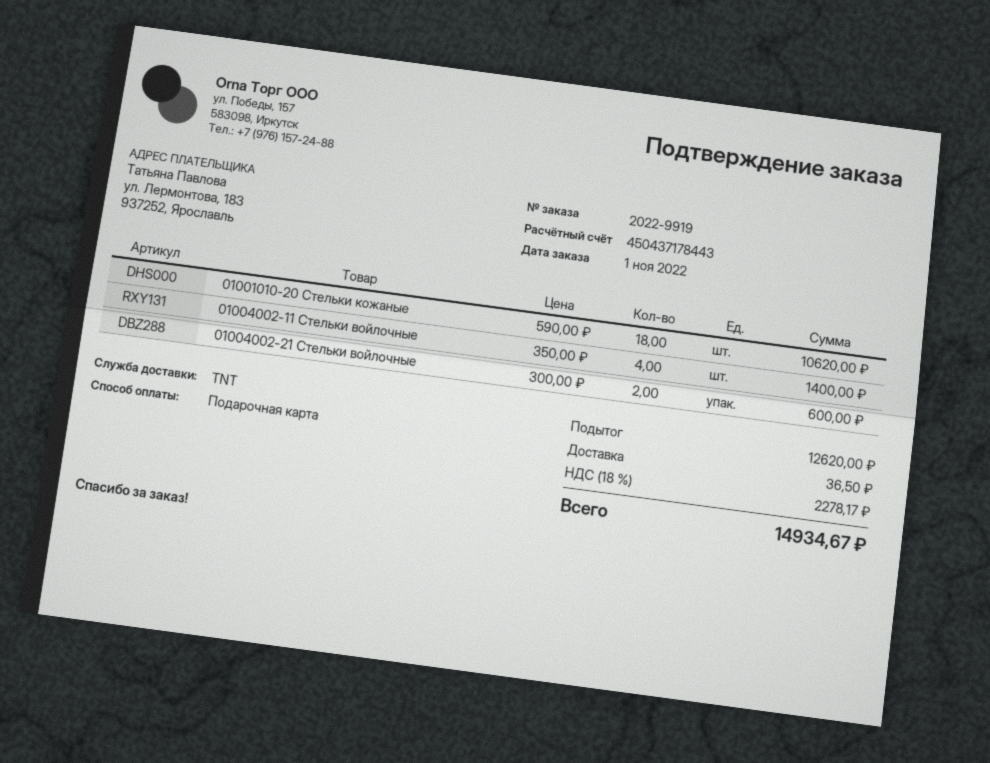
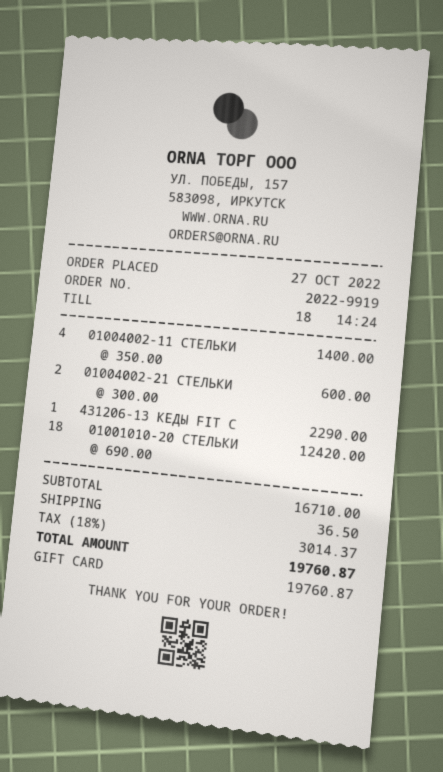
order date: 2022-11-01 -> 2022-10-27
01001010-20 Стельки кожаные: 18 x 590.00 = 10620.00 -> 18 x 690.00 = 12420.00
431206-13 КЕДЫ FIT С: none -> 1 x 2290.00 = 2290.00
subtotal: 12620.00 -> 16710.00
tax: 18% = 2278.17 -> 18% = 3014.37
total: 14934.67 -> 19760.87

